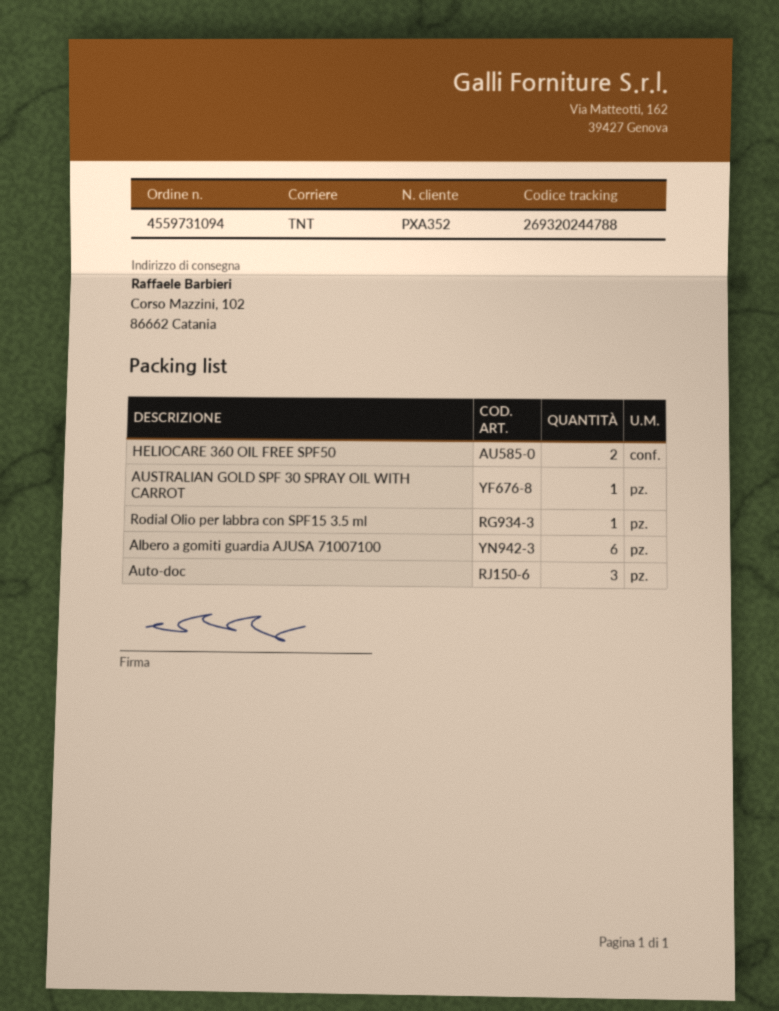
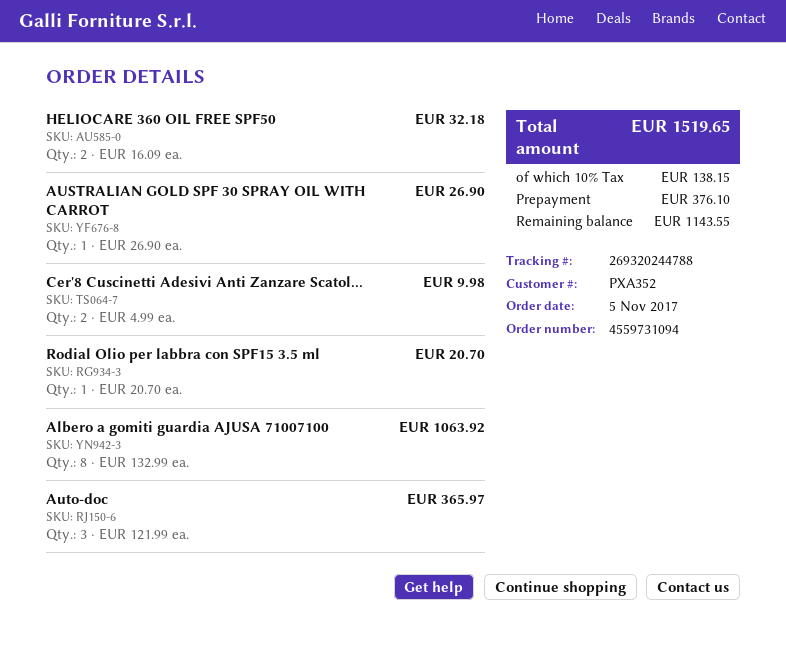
Albero a gomiti guardia AJUSA 71007100: 6 -> 8
Cer'8 Cuscinetti Adesivi Anti Zanzare Scatol...: none -> 2

